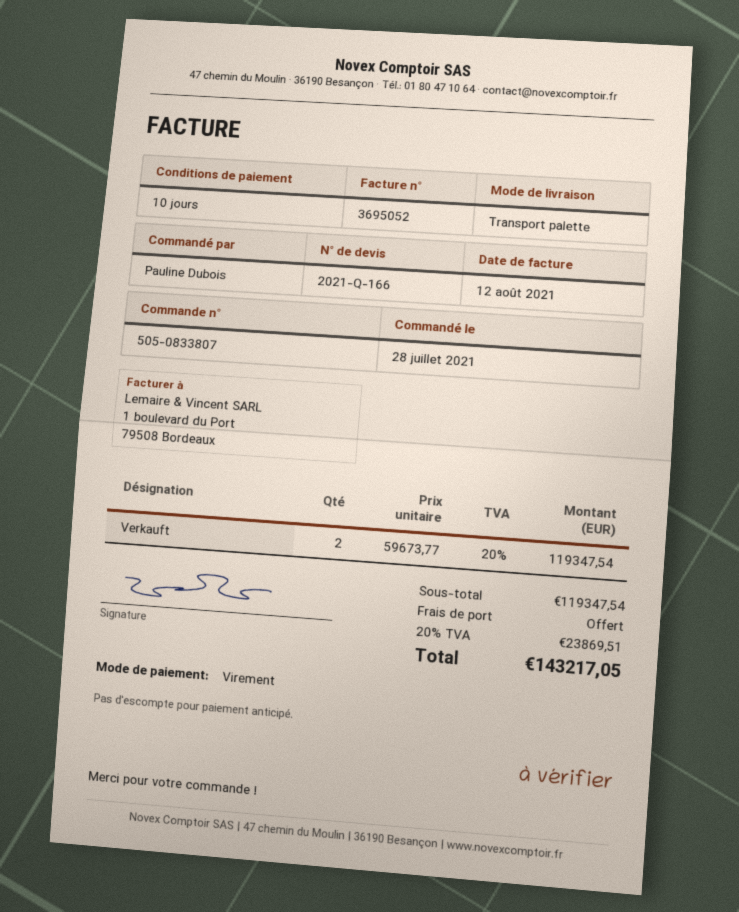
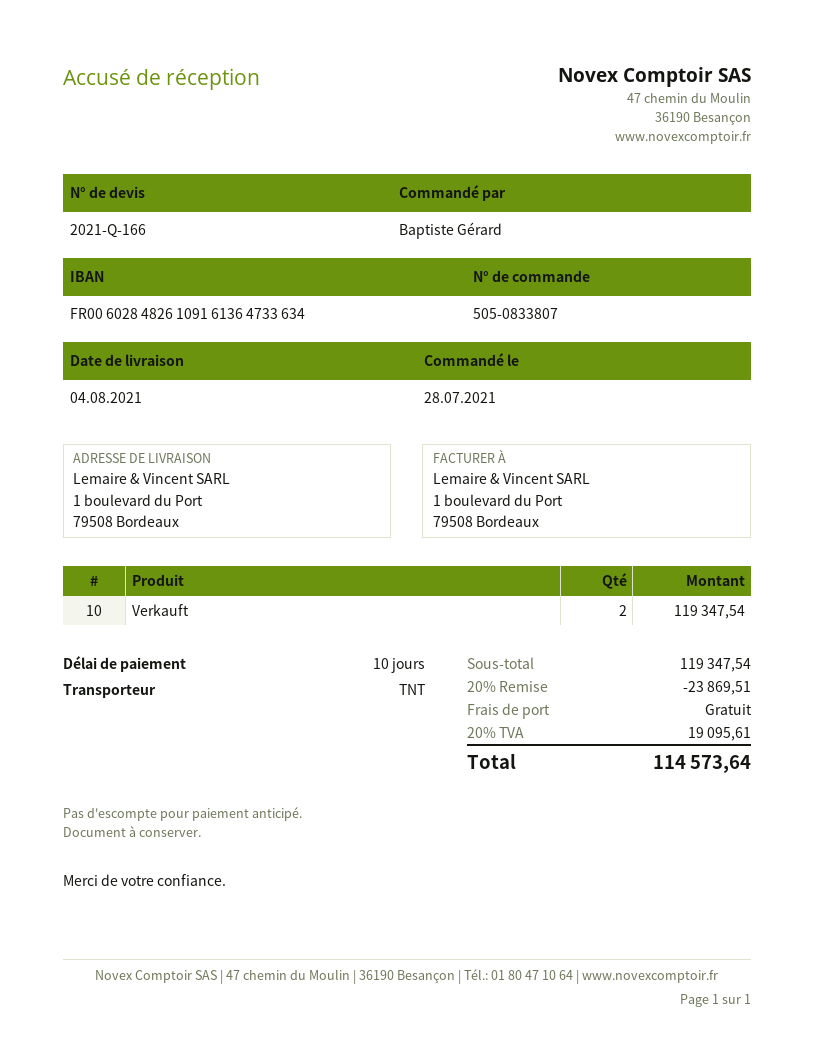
ordered by: Pauline Dubois -> Baptiste Gérard
shipping method: pallet freight -> TNT
discount: none -> 20% = 23869.51
tax: 20% = 23869.51 -> 20% = 19095.61
total: 143217.05 -> 114573.64

